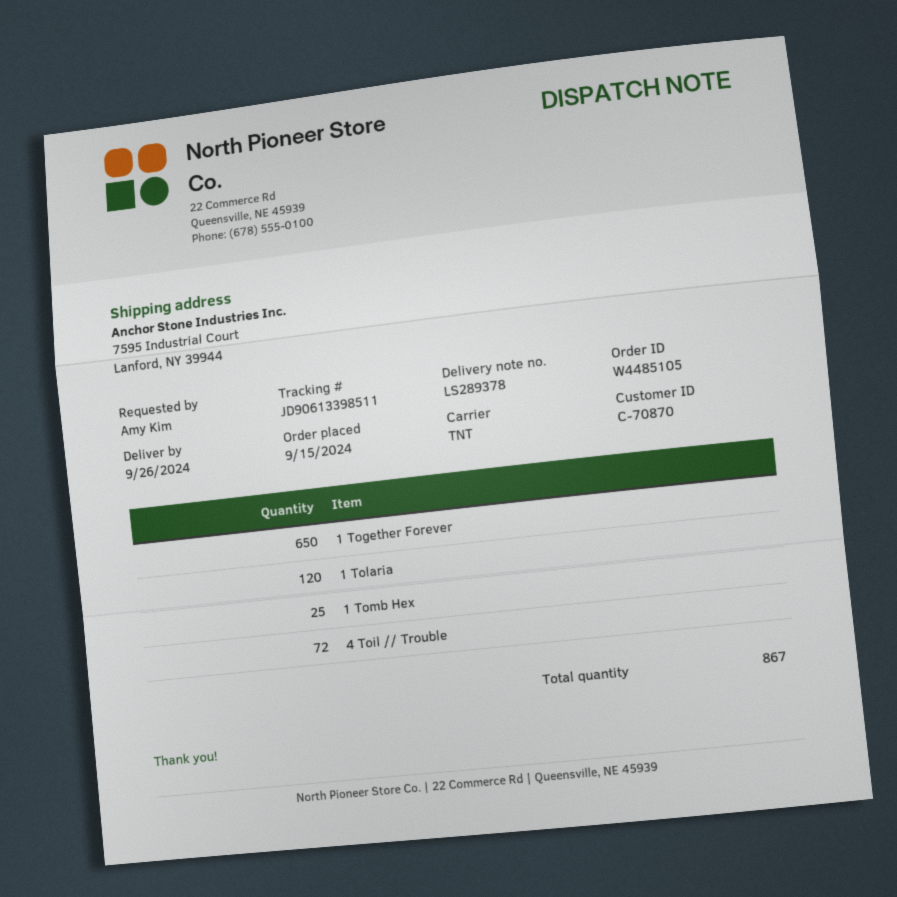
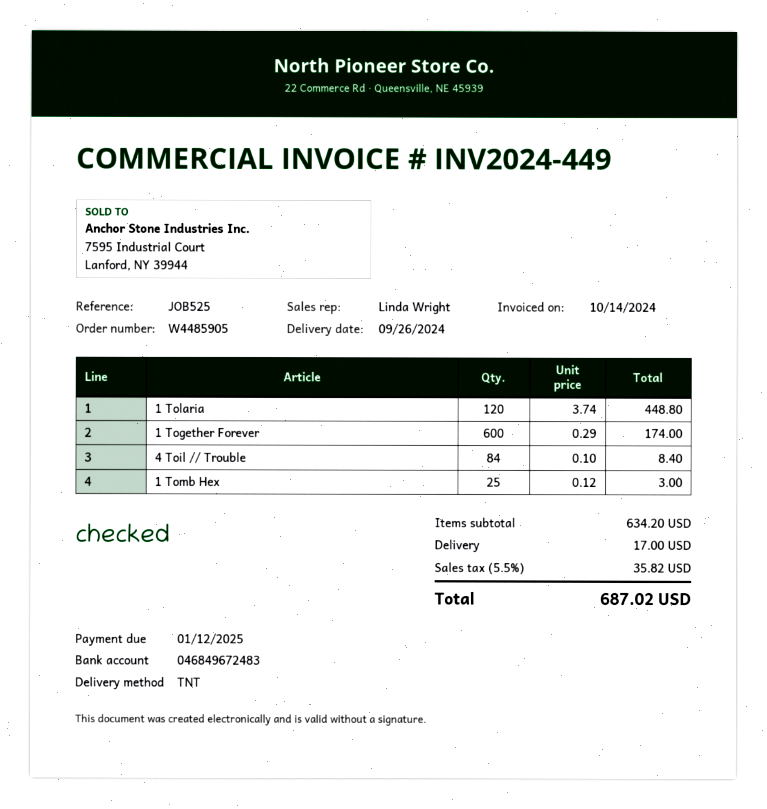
order number: W4485105 -> W4485905
1 Together Forever: 650 -> 600
4 Toil // Trouble: 72 -> 84

